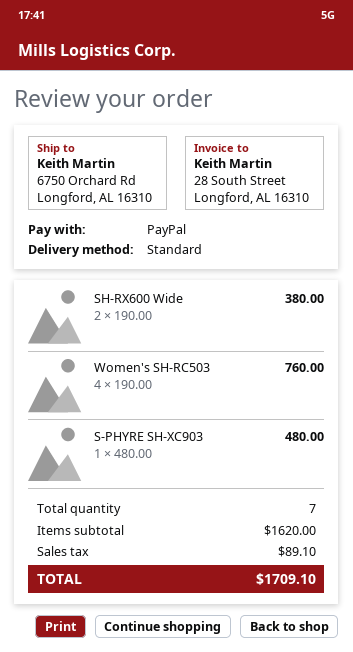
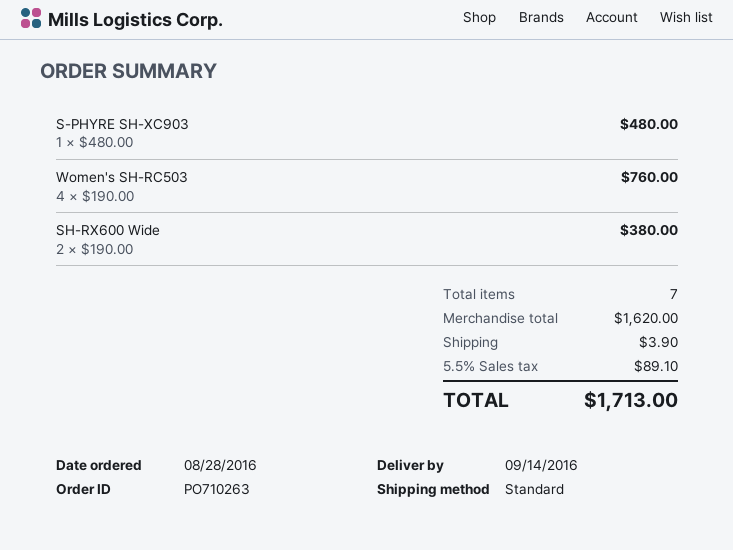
shipping: none -> 3.90
total: 1709.10 -> 1713.00

